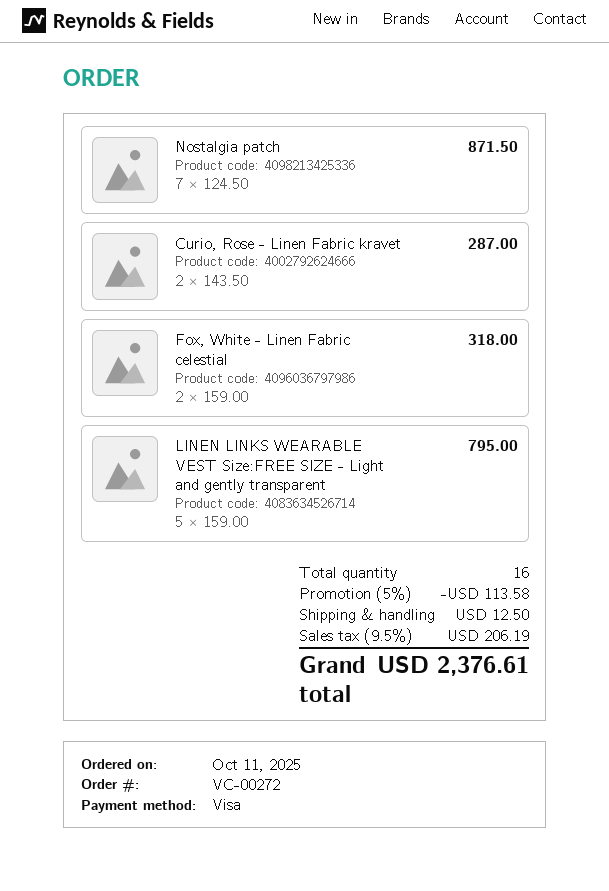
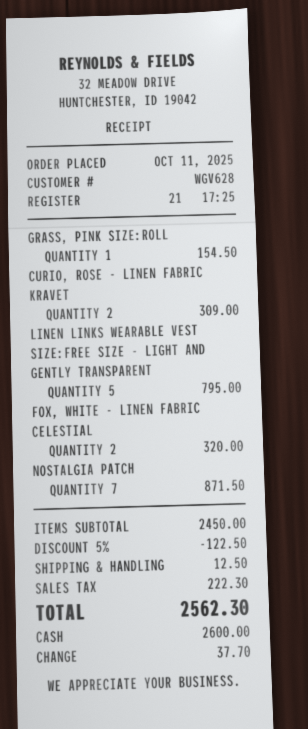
payment method: Visa -> cash
Curio, Rose - Linen Fabric kravet: 2 for 287.00 -> 2 for 309.00
Fox, White - Linen Fabric celestial: 2 for 318.00 -> 2 for 320.00
GRASS, PINK SIZE:ROLL: none -> 1 for 154.50
discount: 5% = 113.58 -> 5% = 122.50
tax: 206.19 -> 222.30
total: 2376.61 -> 2562.30

